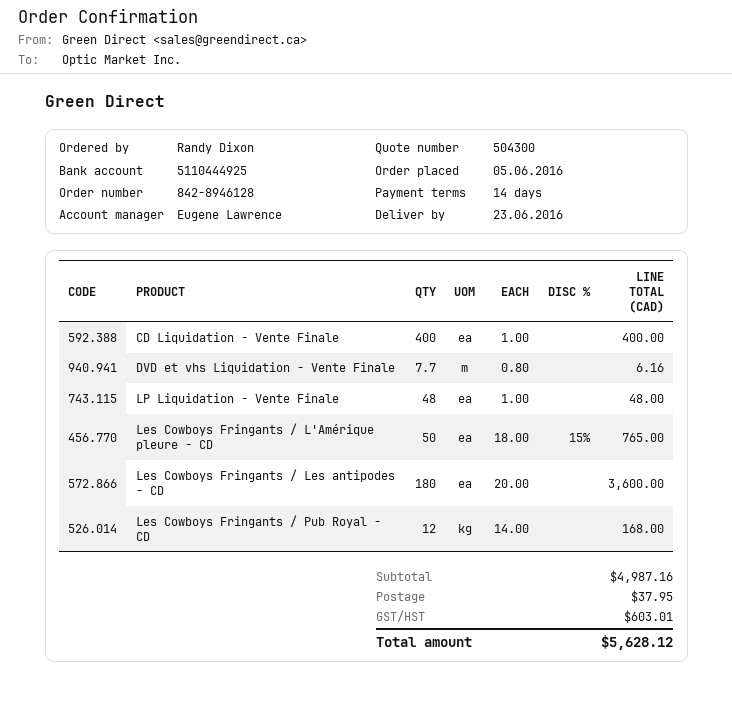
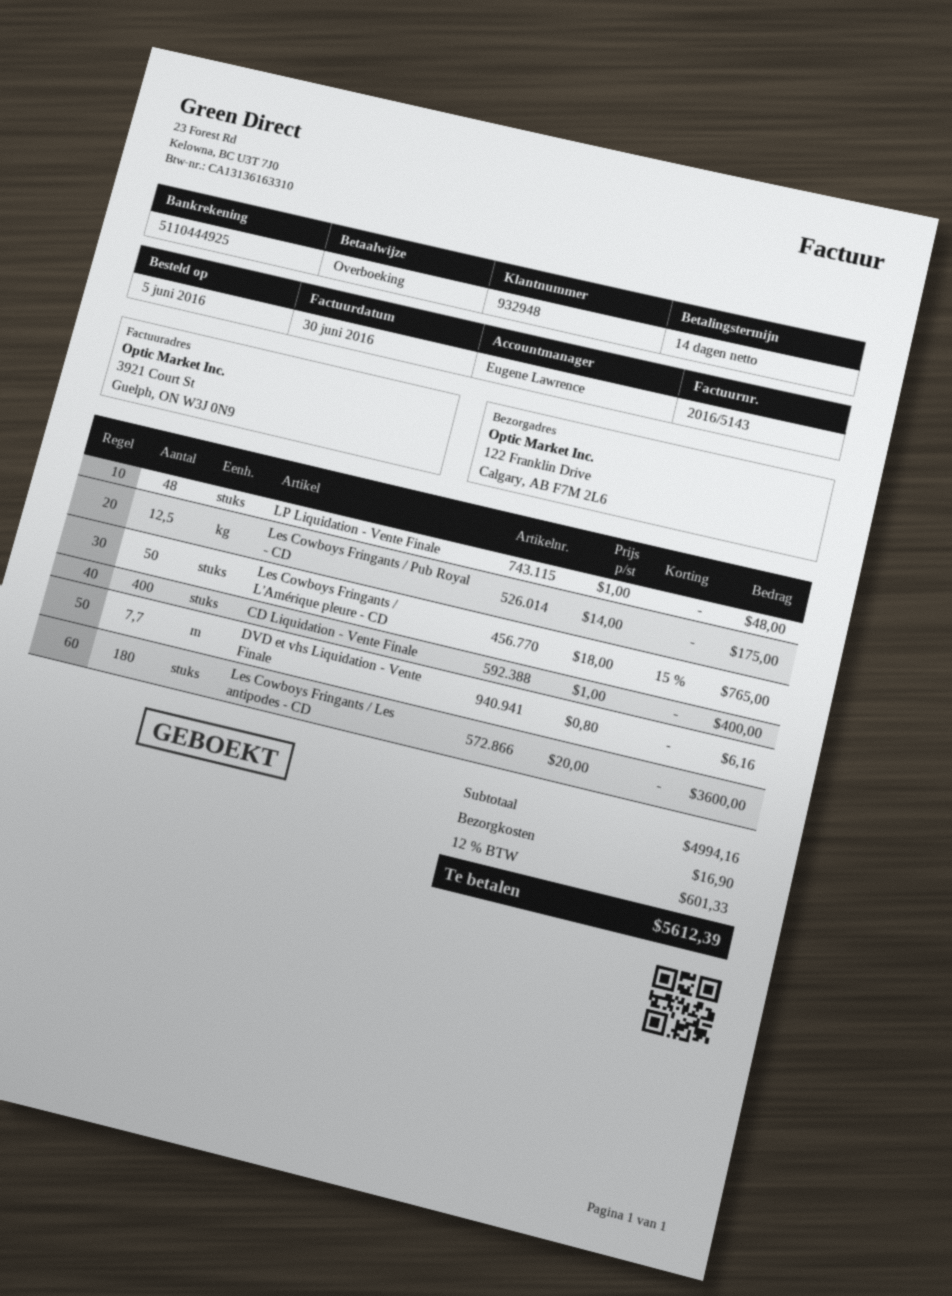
Les Cowboys Fringants / Pub Royal - CD: 12 x 14.00 = 168.00 -> 12.5 x 14.00 = 175.00
subtotal: 4987.16 -> 4994.16
shipping: 37.95 -> 16.90
tax: 603.01 -> 601.33
total: 5628.12 -> 5612.39

